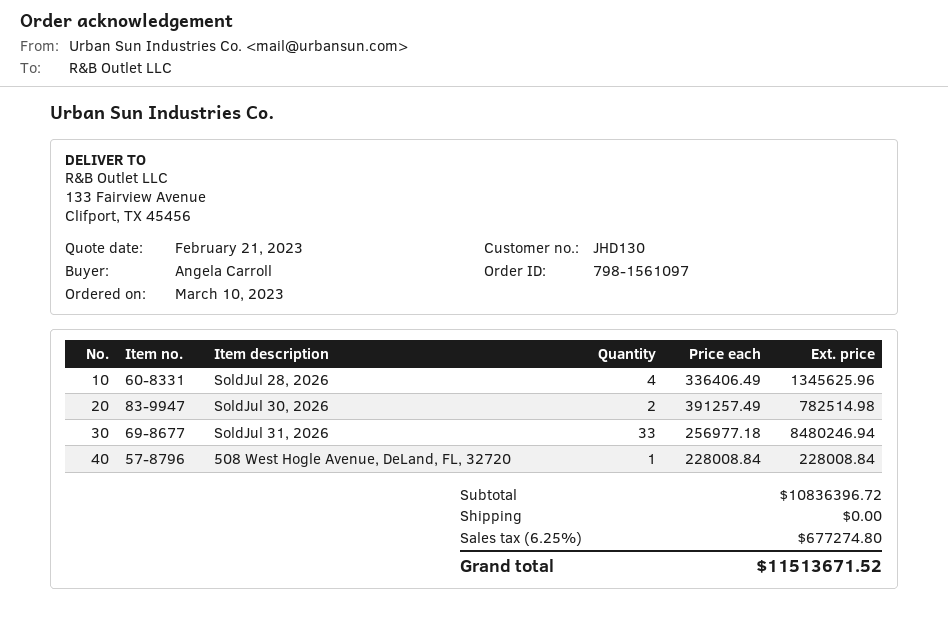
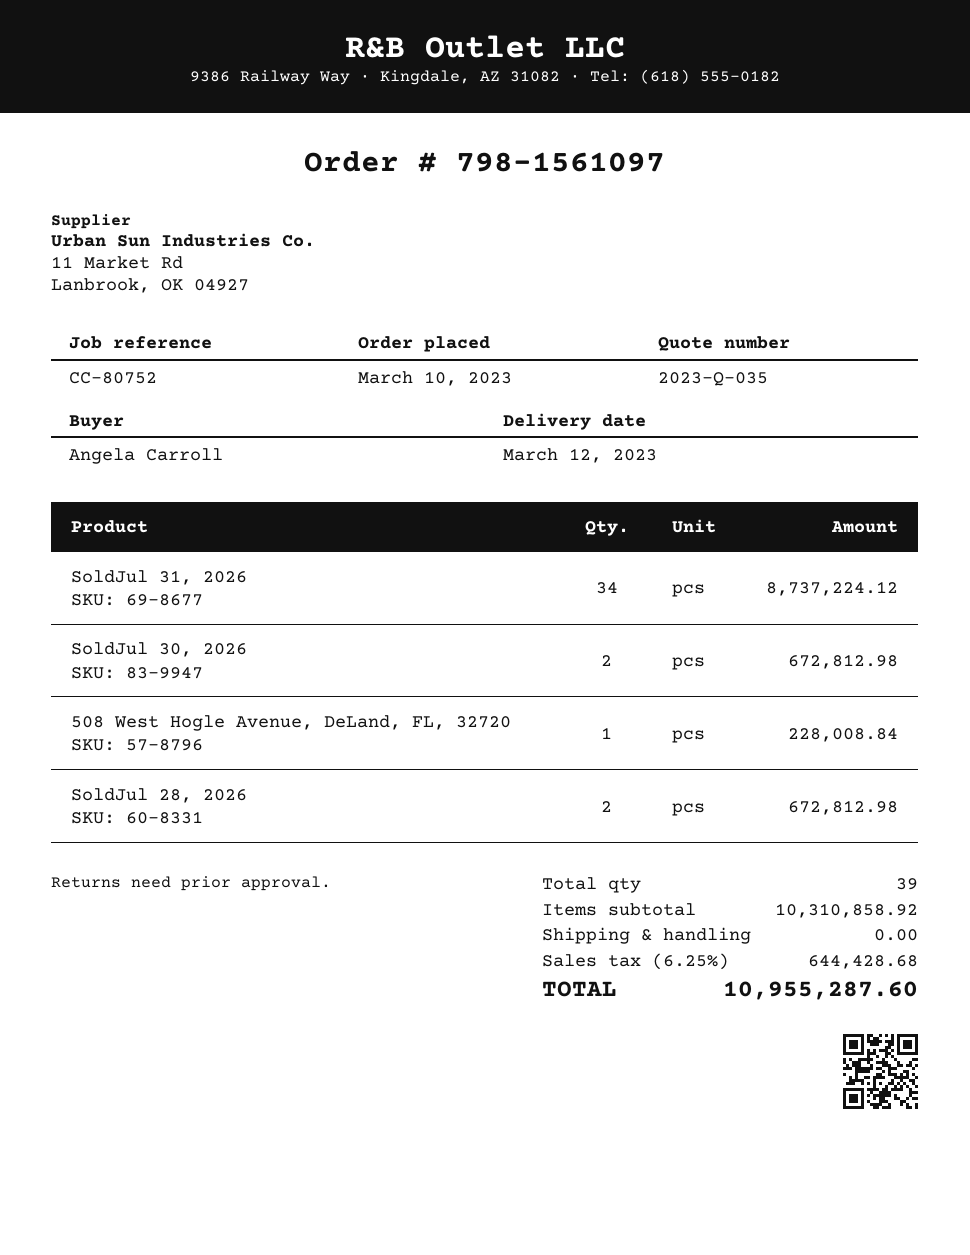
SoldJul 28, 2026: 4 for 1345625.96 -> 2 for 672812.98
SoldJul 30, 2026: 2 for 782514.98 -> 2 for 672812.98
SoldJul 31, 2026: 33 for 8480246.94 -> 34 for 8737224.12
subtotal: 10836396.72 -> 10310858.92
tax: 6.25% = 677274.80 -> 6.25% = 644428.68
total: 11513671.52 -> 10955287.60

